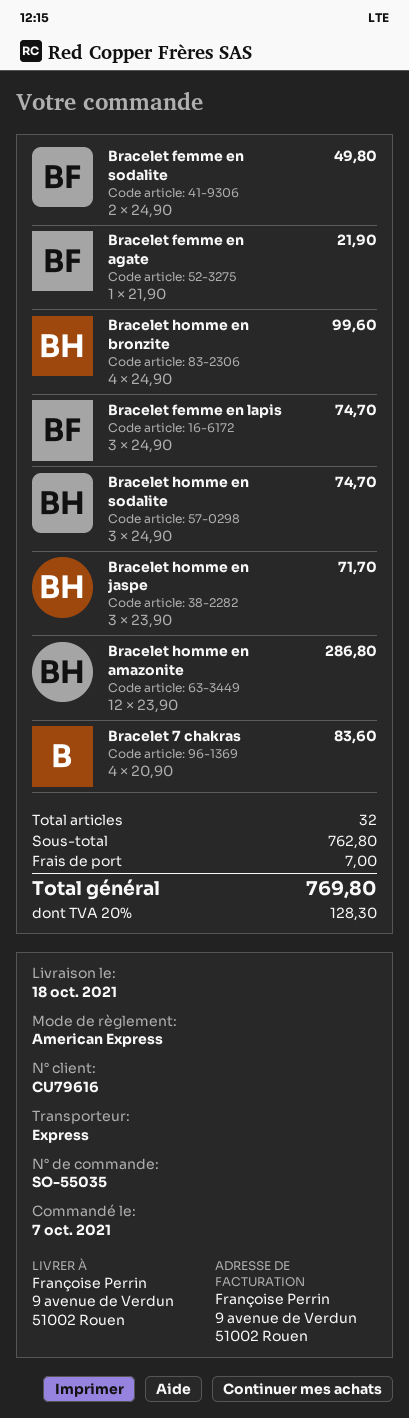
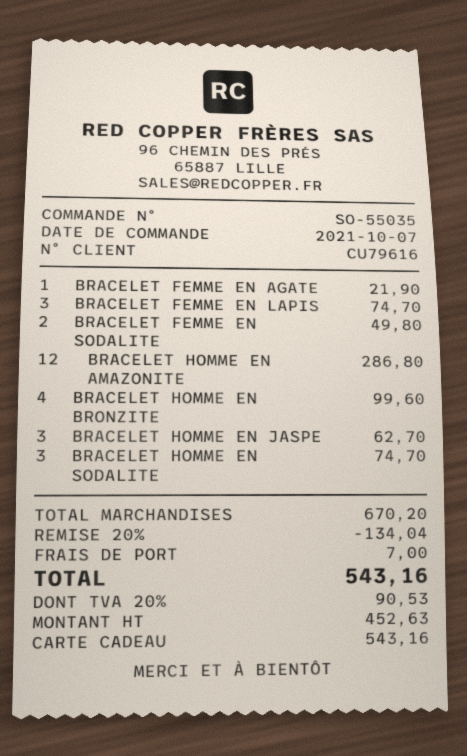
payment method: American Express -> gift card
Bracelet homme en jaspe: 3 for 71.70 -> 3 for 62.70
Bracelet 7 chakras: 4 for 83.60 -> none
subtotal: 762.80 -> 670.20
discount: none -> 20% = 134.04
tax: 20% = 128.30 -> 20% = 90.53
total: 769.80 -> 543.16

